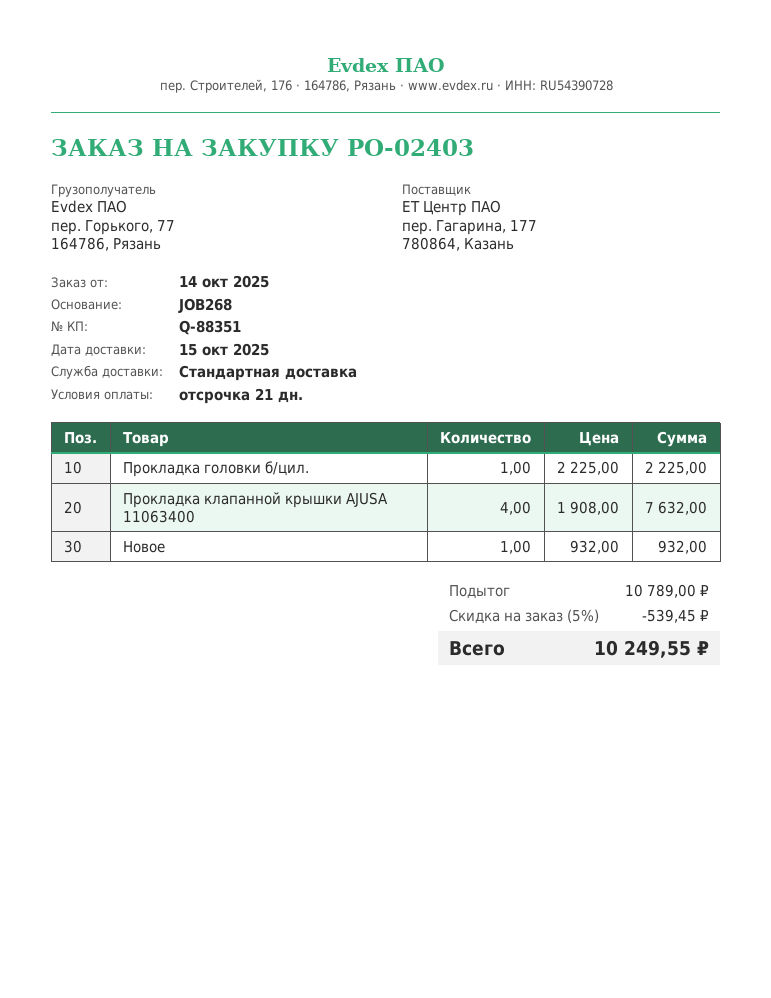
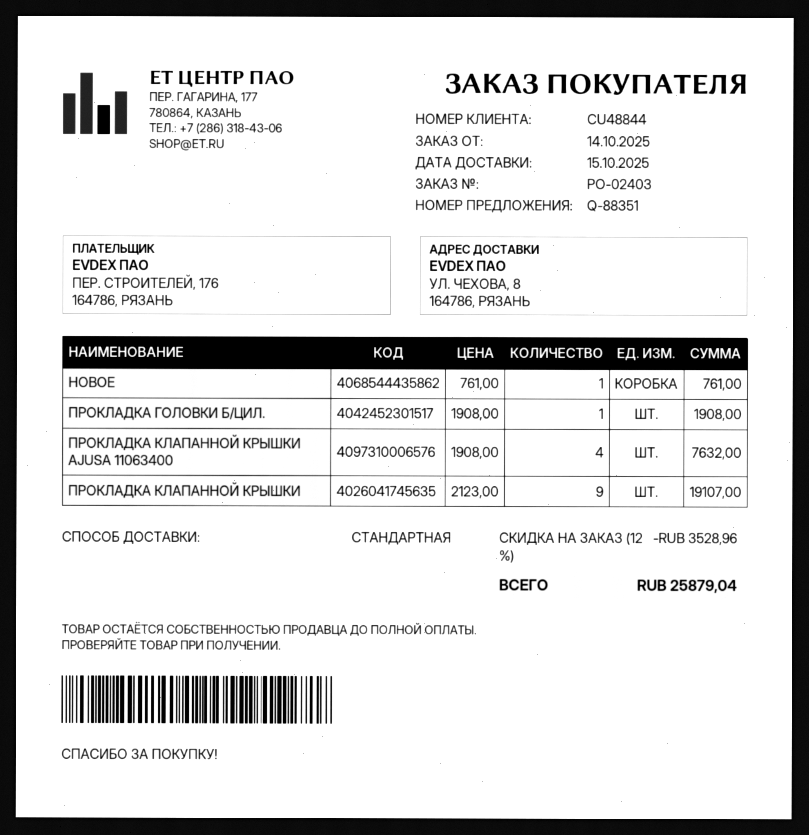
ship to: пер. Горького, 77, 164786, Рязань -> УЛ. ЧЕХОВА, 8, 164786, РЯЗАНЬ
Прокладка головки б/цил.: 1 x 2225.00 = 2225.00 -> 1 x 1908.00 = 1908.00
Новое: 1 x 932.00 = 932.00 -> 1 x 761.00 = 761.00
ПРОКЛАДКА КЛАПАННОЙ КРЫШКИ: none -> 9 x 2123.00 = 19107.00
discount: 5% = 539.45 -> 12% = 3528.96
total: 10249.55 -> 25879.04

